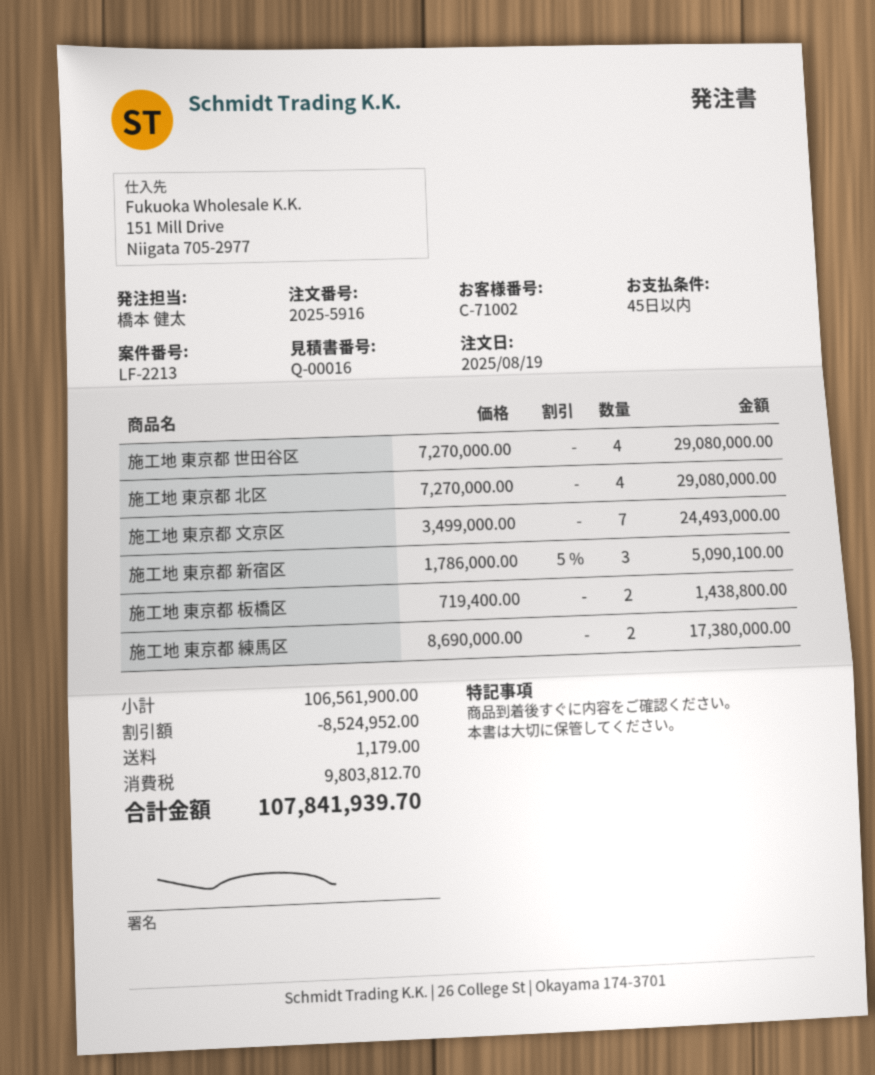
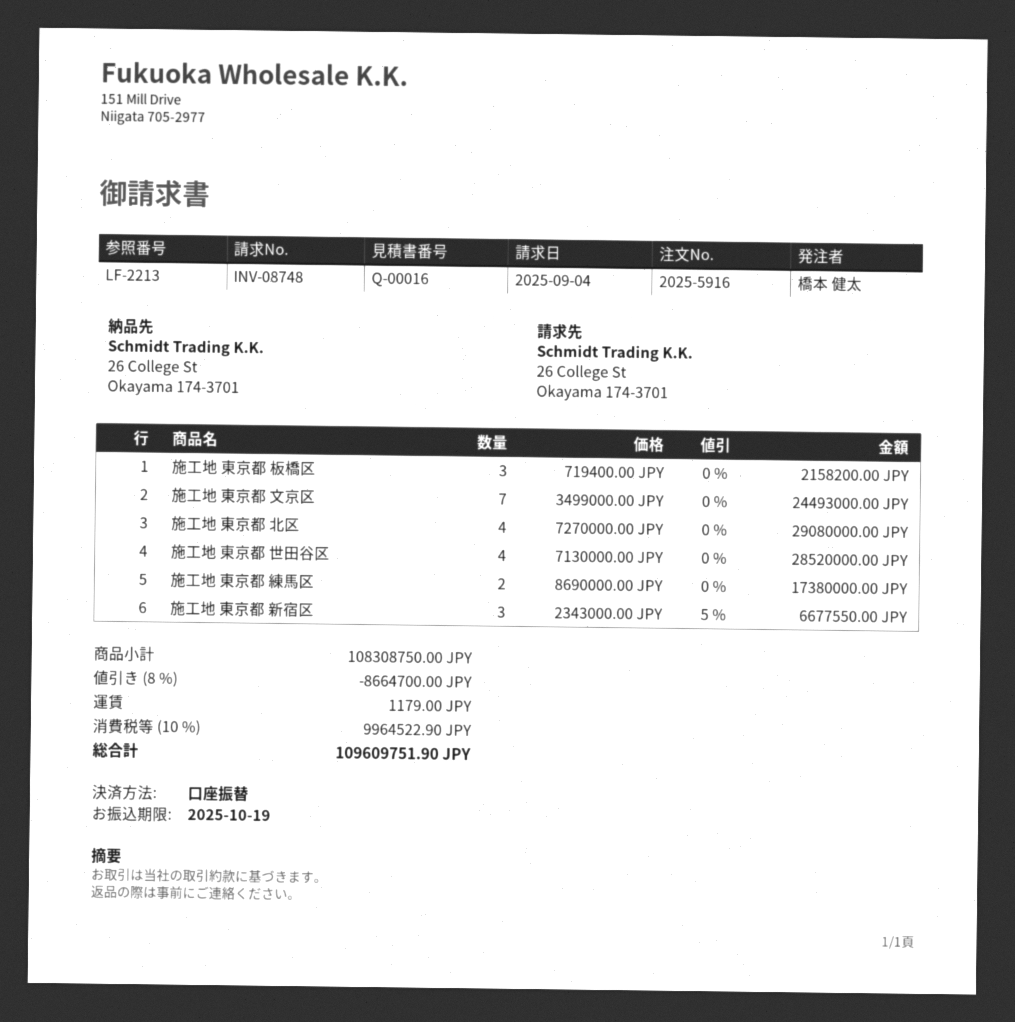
施工地 東京都 世田谷区: 4 x 7270000.00 = 29080000.00 -> 4 x 7130000.00 = 28520000.00
施工地 東京都 新宿区: 3 x 1786000.00 - 5% = 5090100.00 -> 3 x 2343000.00 - 5% = 6677550.00
施工地 東京都 板橋区: 2 x 719400.00 = 1438800.00 -> 3 x 719400.00 = 2158200.00
subtotal: 106561900.00 -> 108308750.00
discount: 8524952.00 -> 8664700.00
tax: 9803812.70 -> 9964522.90
total: 107841939.70 -> 109609751.90

